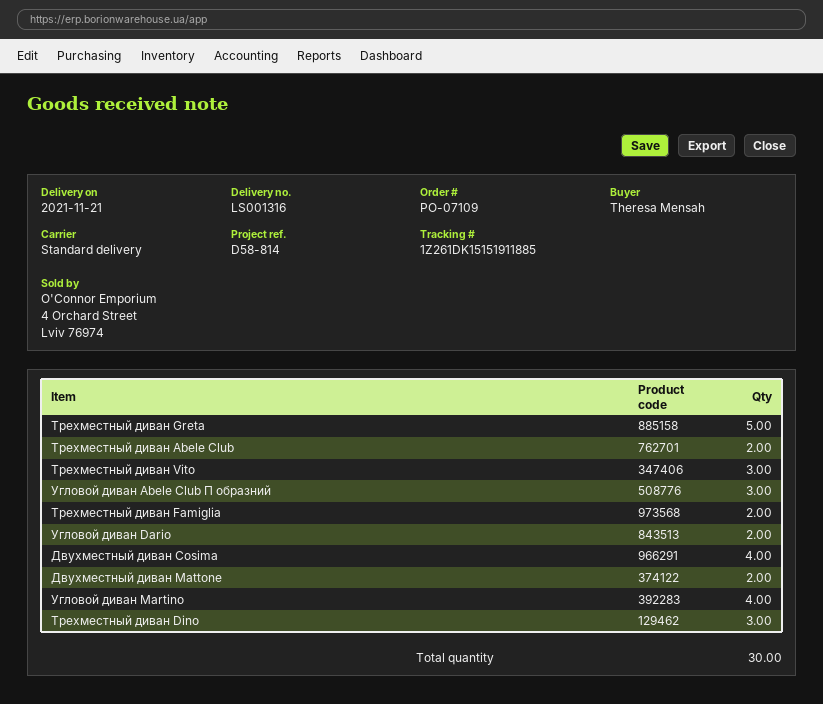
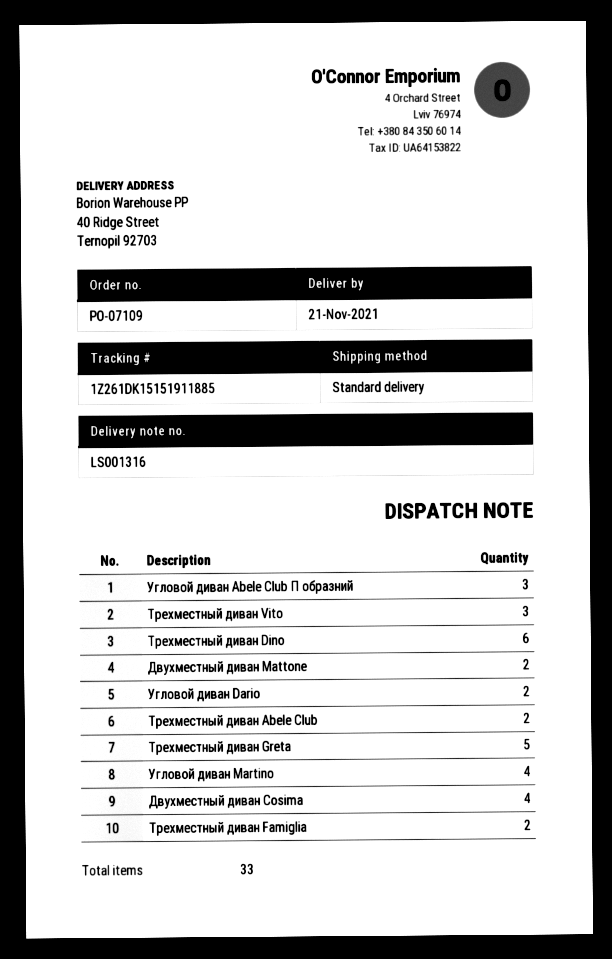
Трехместный диван Dino: 3 -> 6
total quantity: 30 -> 33

